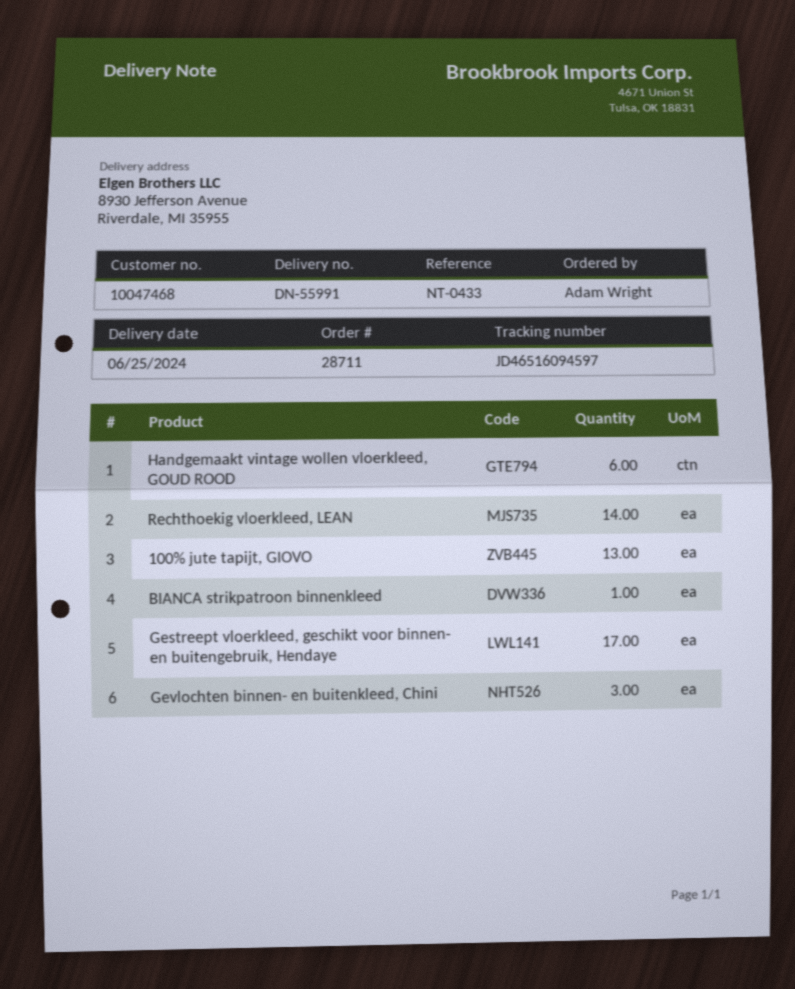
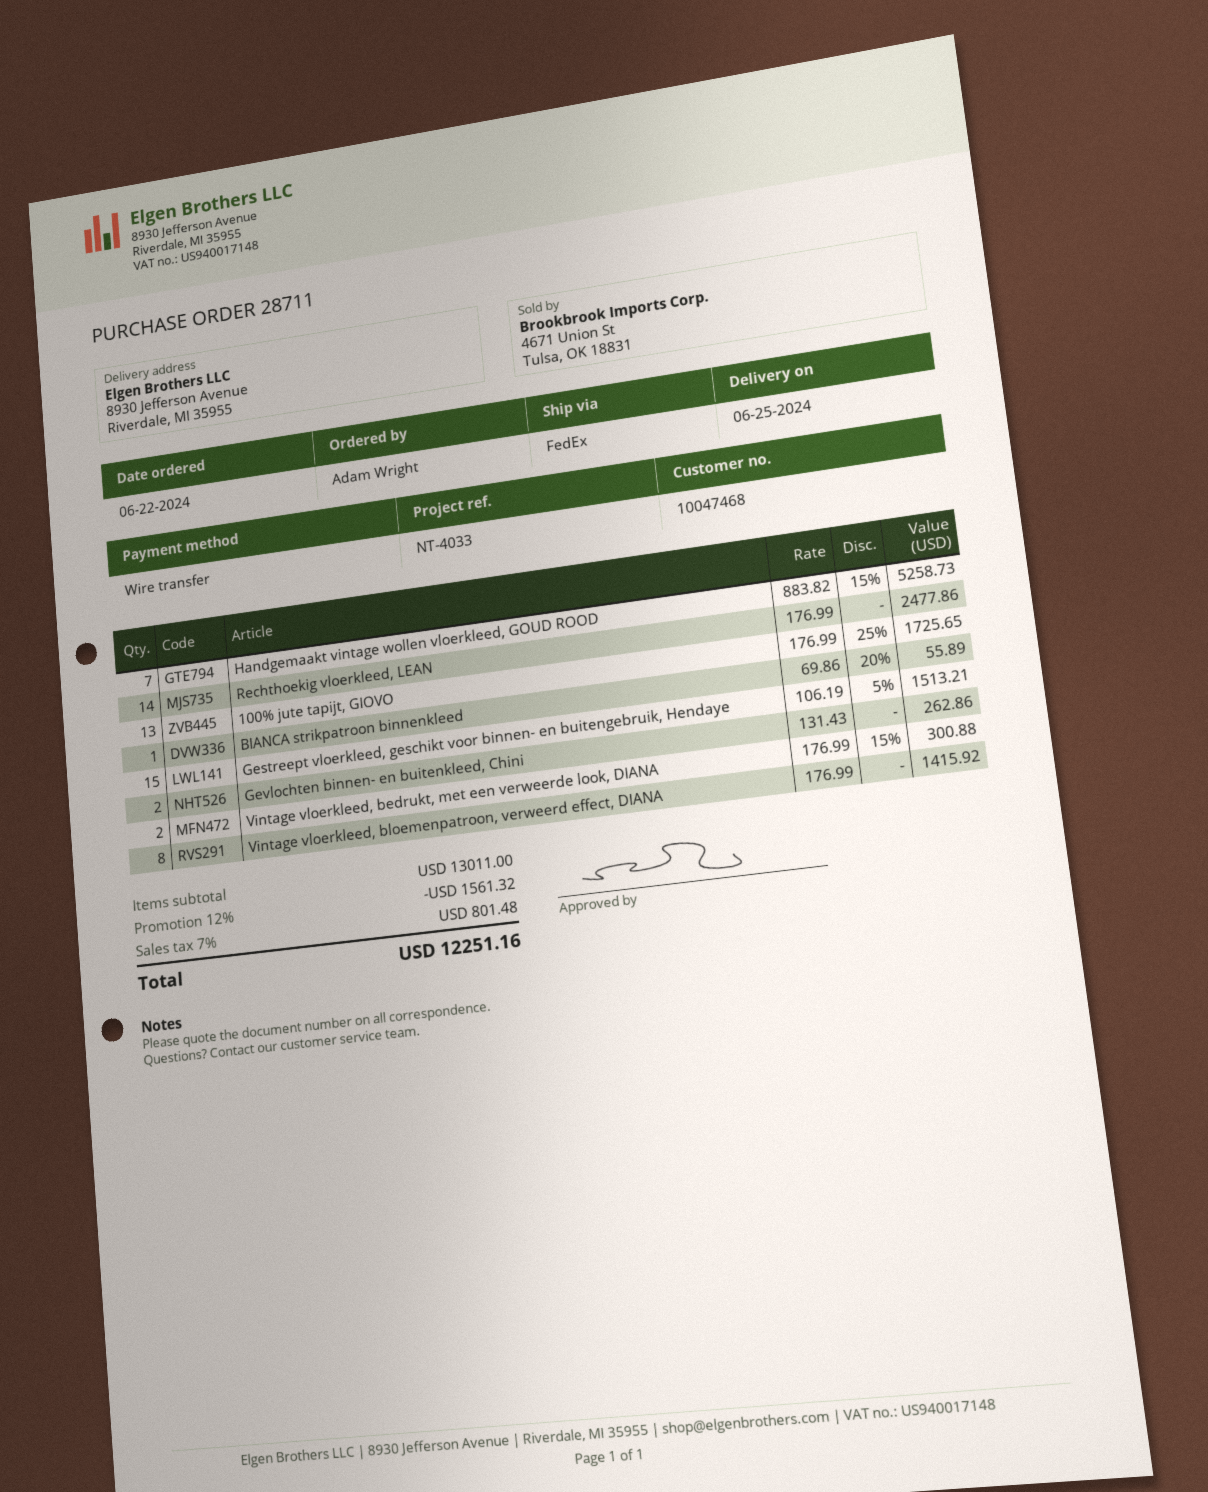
reference: NT-0433 -> NT-4033
Handgemaakt vintage wollen vloerkleed, GOUD ROOD: 6 -> 7
Gestreept vloerkleed, geschikt voor binnen- en buitengebruik, Hendaye: 17 -> 15
Gevlochten binnen- en buitenkleed, Chini: 3 -> 2
Vintage vloerkleed, bedrukt, met een verweerde look, DIANA: none -> 2
Vintage vloerkleed, bloemenpatroon, verweerd effect, DIANA: none -> 8

